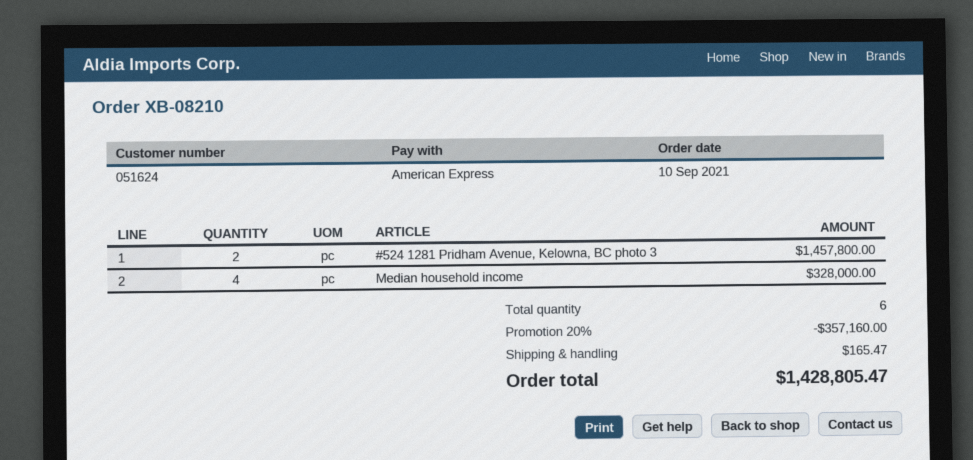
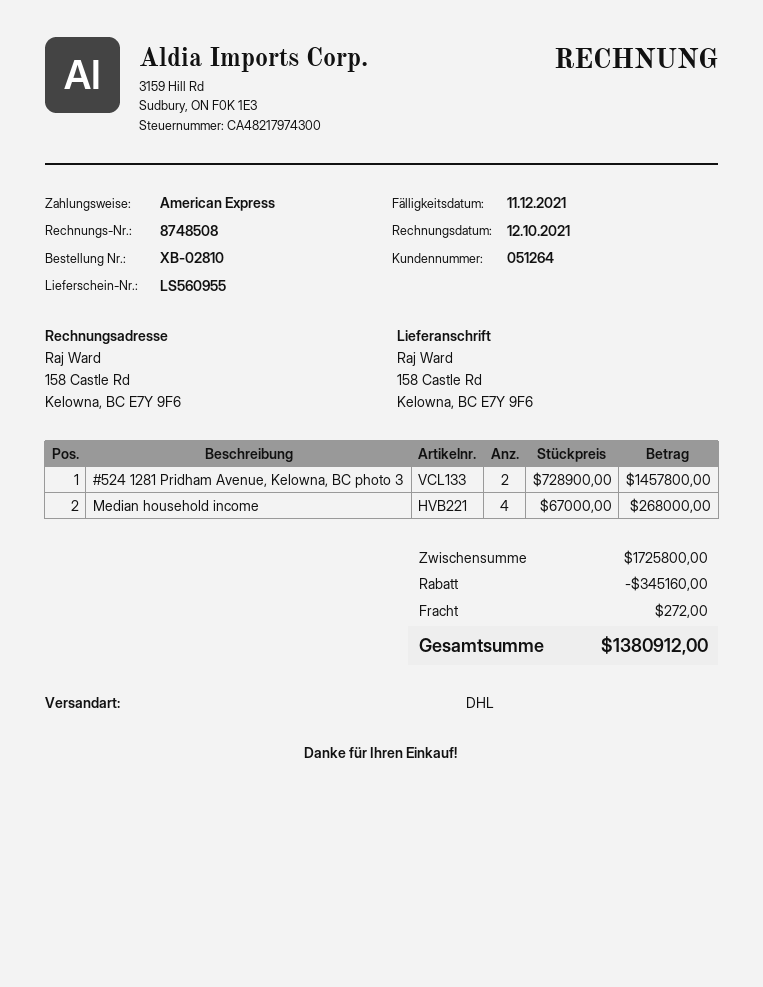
order number: XB-08210 -> XB-02810
customer number: 051624 -> 051264
Median household income: 4 for 328000.00 -> 4 for 268000.00
discount: 357160.00 -> 345160.00
shipping: 165.47 -> 272.00
total: 1428805.47 -> 1380912.00

